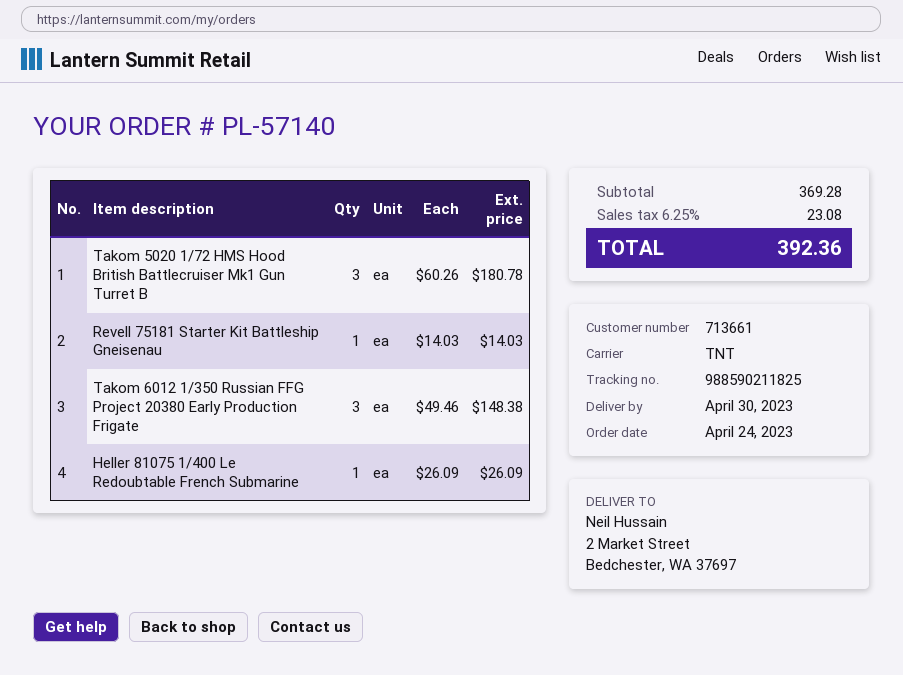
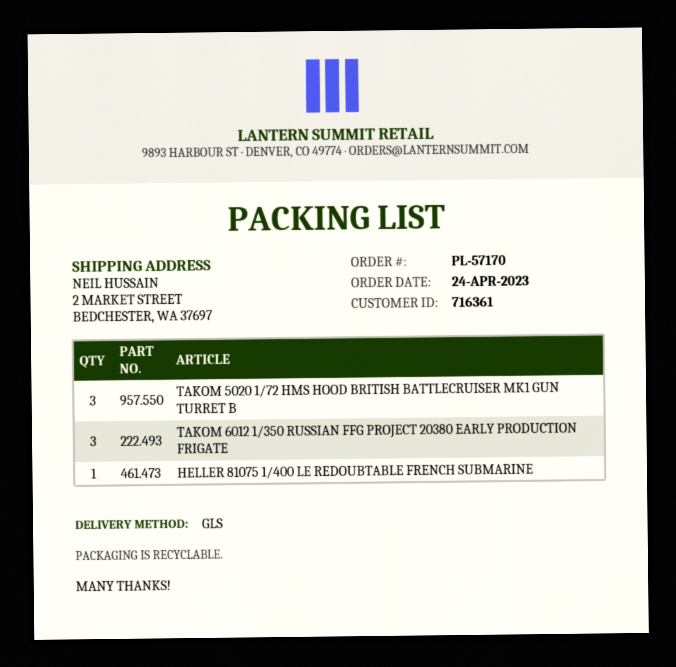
order number: PL-57140 -> PL-57170
customer number: 713661 -> 716361
shipping method: TNT -> GLS
Revell 75181 Starter Kit Battleship Gneisenau: 1 -> none

